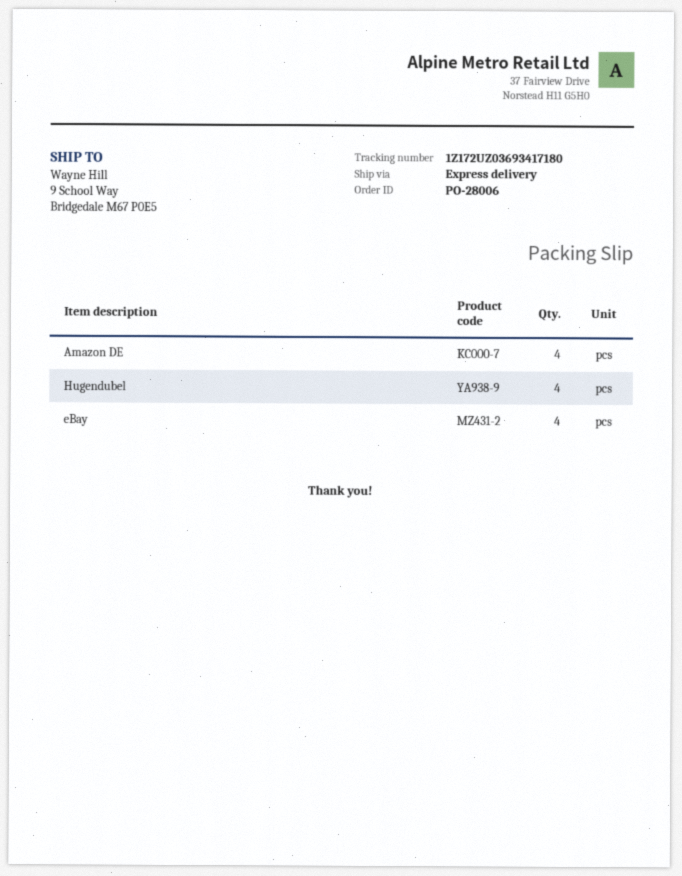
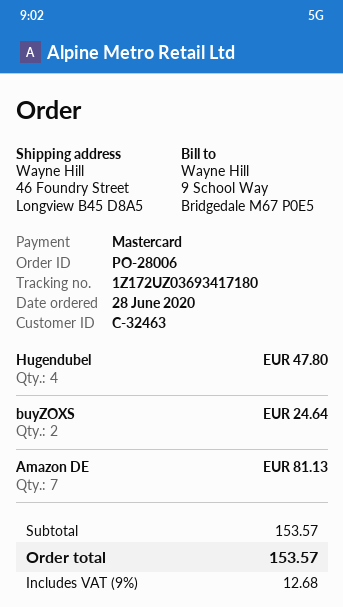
ship to: 9 School Way, Bridgedale M67 P0E5 -> 46 Foundry Street, Longview B45 D8A5
Amazon DE: 4 -> 7
eBay: 4 -> none
buyZOXS: none -> 2

